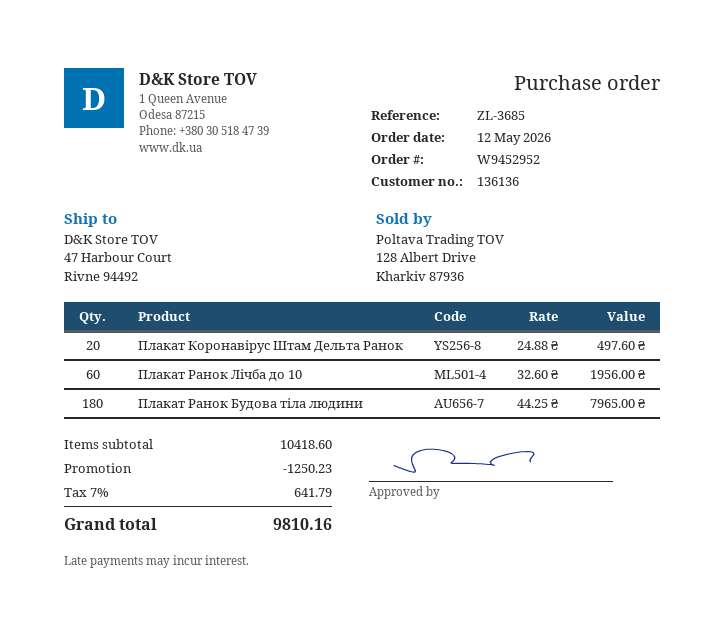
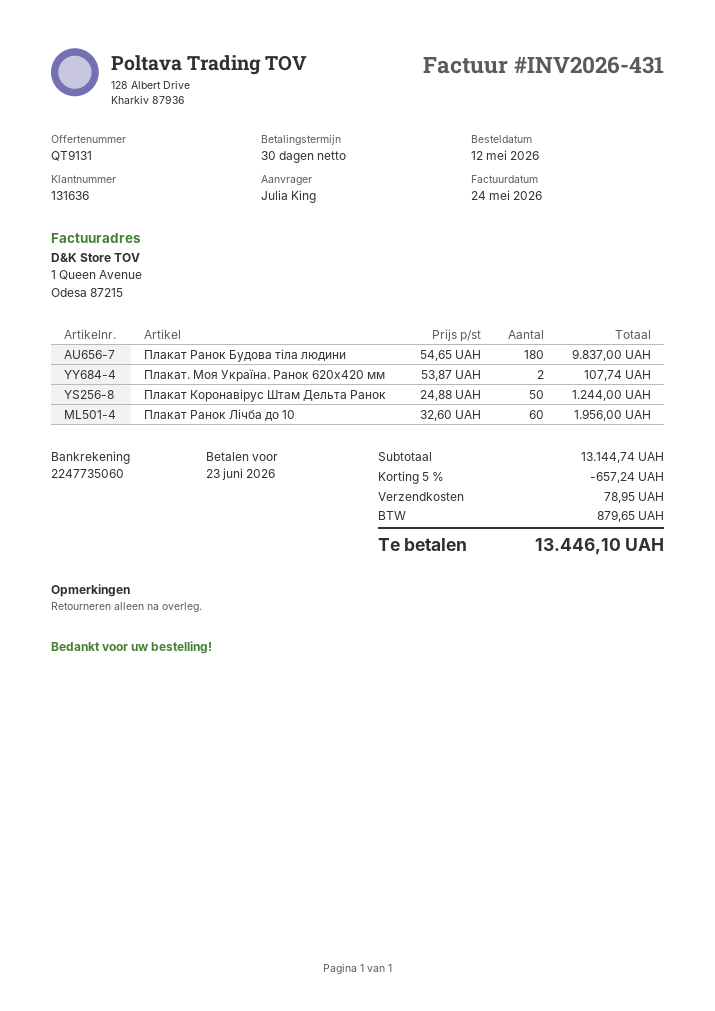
customer number: 136136 -> 131636
Плакат Коронавірус Штам Дельта Ранок: 20 x 24.88 = 497.60 -> 50 x 24.88 = 1244.00
Плакат Ранок Будова тіла людини: 180 x 44.25 = 7965.00 -> 180 x 54.65 = 9837.00
Плакат. Моя Україна. Ранок 620х420 мм: none -> 2 x 53.87 = 107.74
subtotal: 10418.60 -> 13144.74
discount: 1250.23 -> 657.24
shipping: none -> 78.95
tax: 641.79 -> 879.65
total: 9810.16 -> 13446.10

